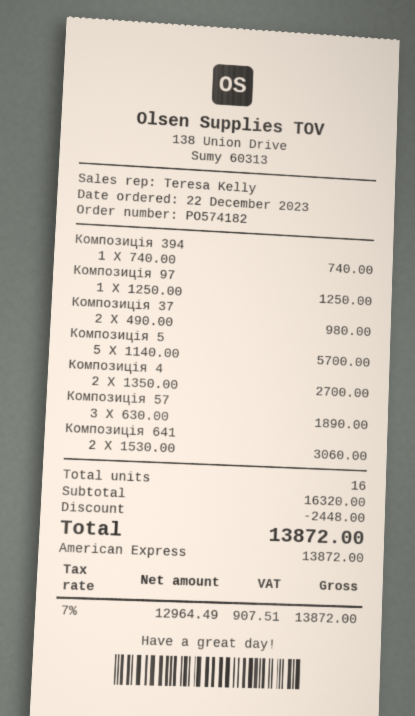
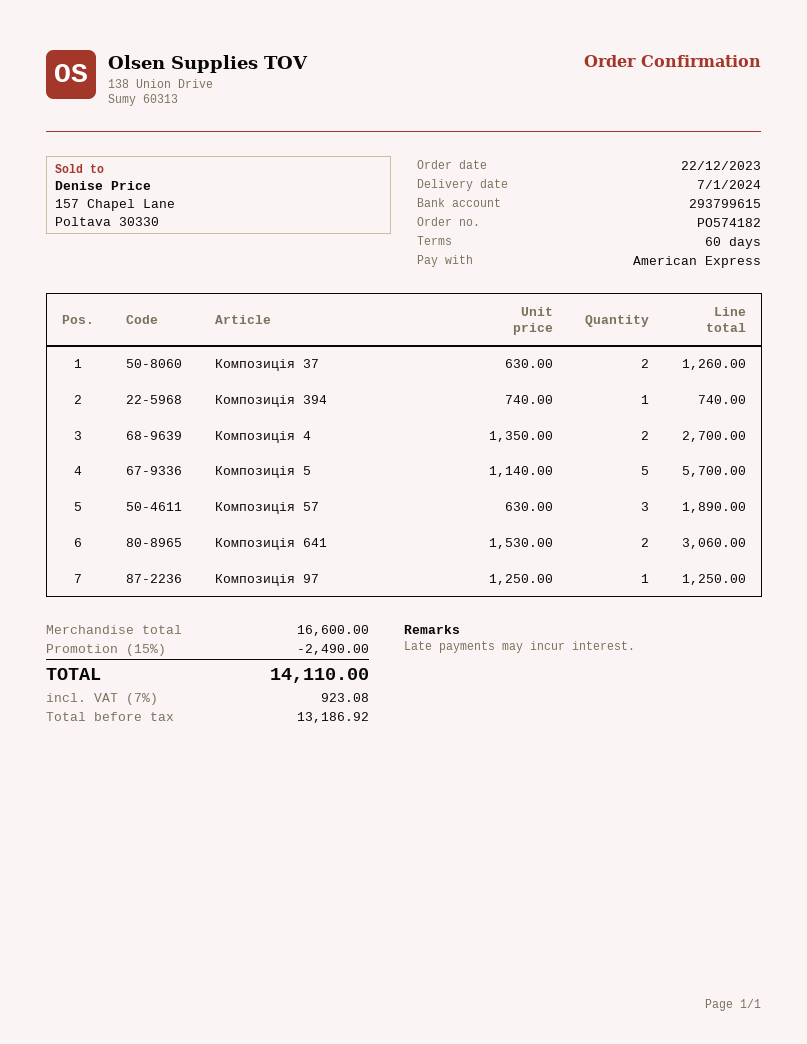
Композиція 37: 2 x 490.00 = 980.00 -> 2 x 630.00 = 1260.00
subtotal: 16320.00 -> 16600.00
discount: 2448.00 -> 2490.00
net: 12964.49 -> 13186.92
tax: 7% = 907.51 -> 7% = 923.08
total: 13872.00 -> 14110.00

